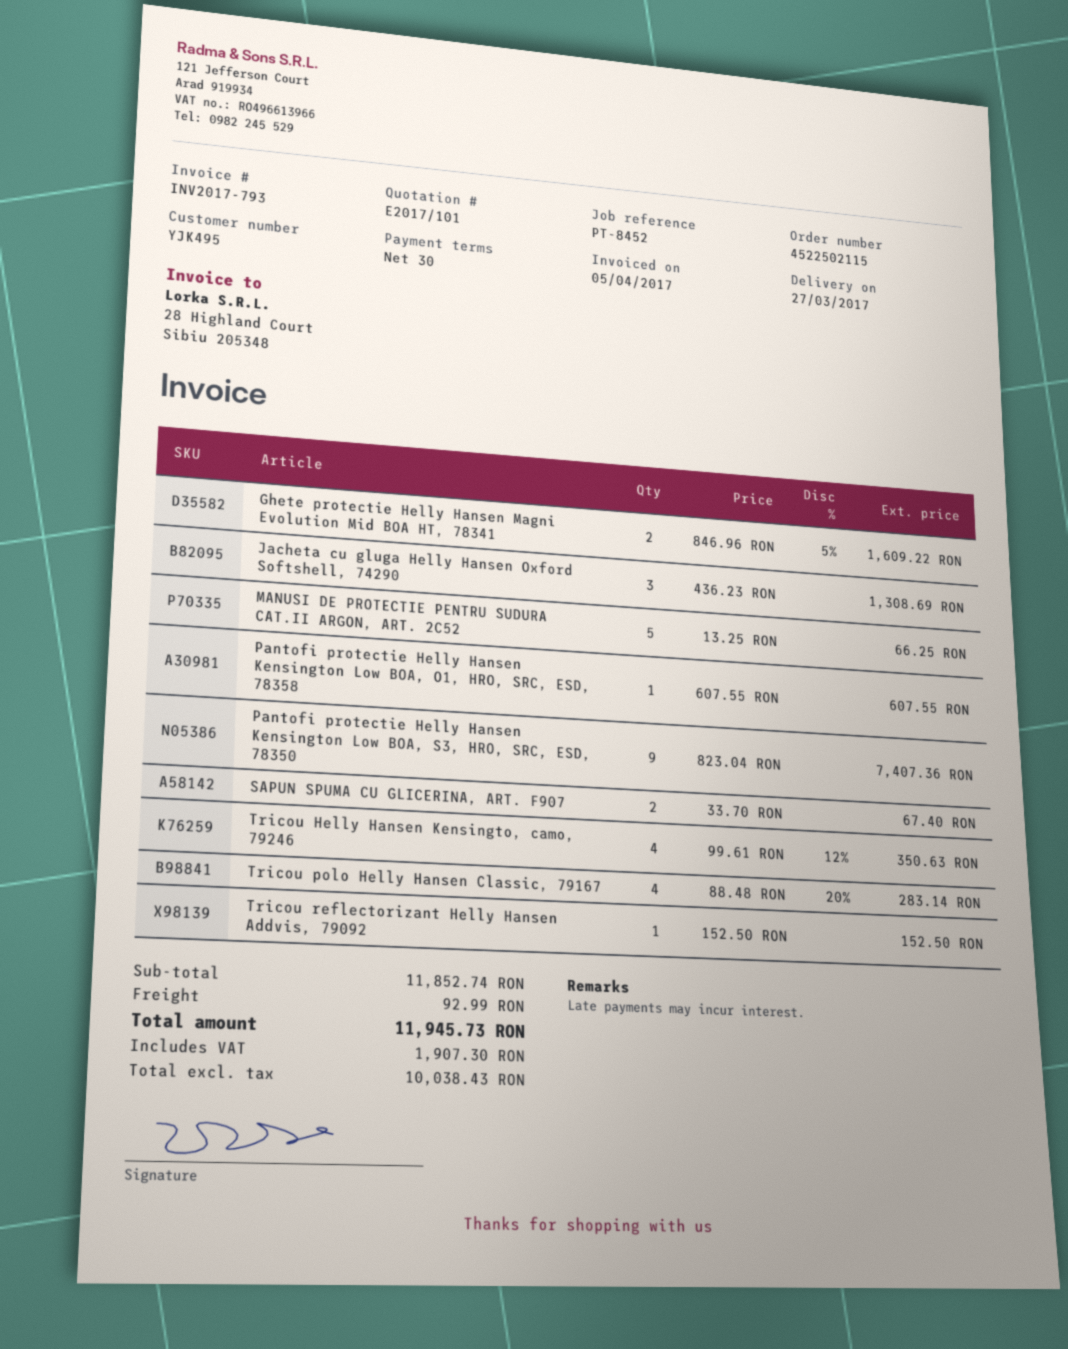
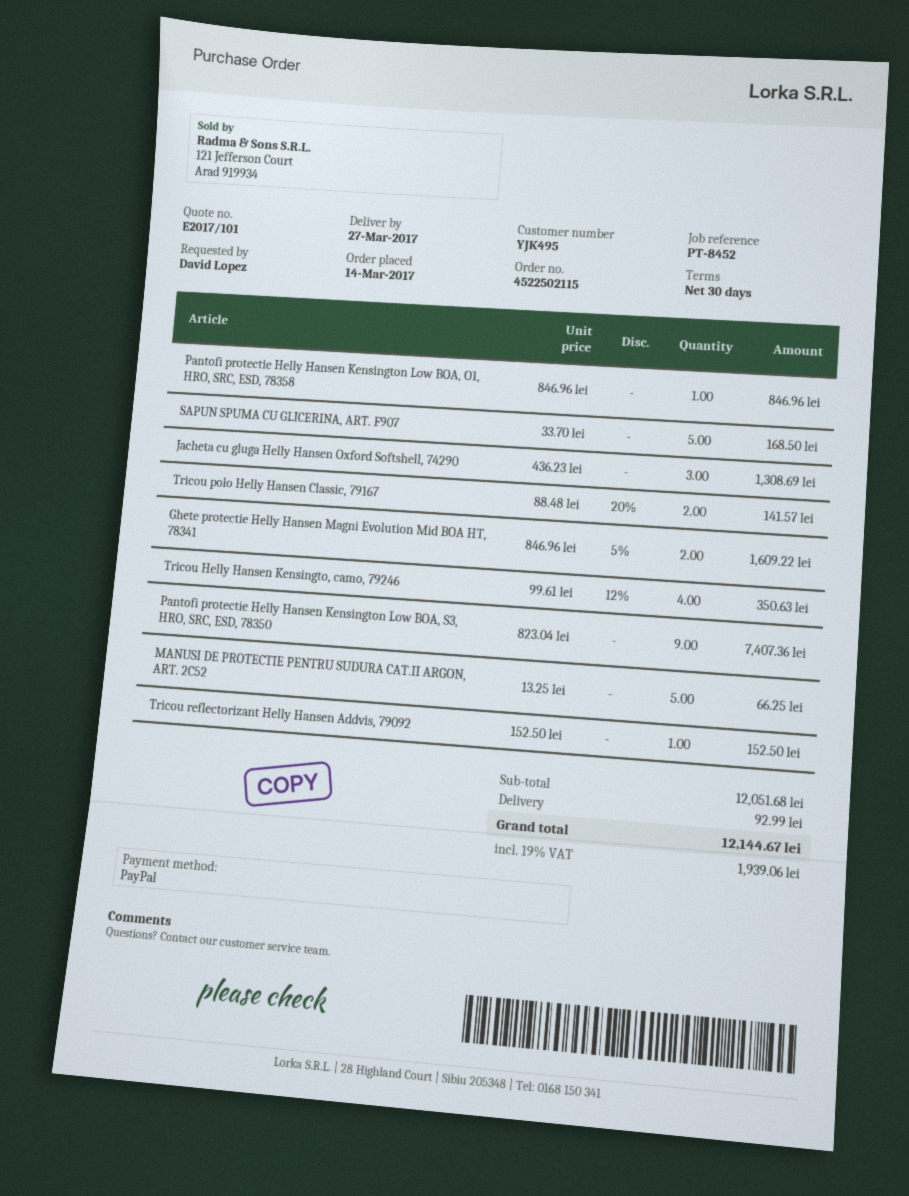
Pantofi protectie Helly Hansen Kensington Low BOA, O1, HRO, SRC, ESD, 78358: 1 x 607.55 = 607.55 -> 1 x 846.96 = 846.96
SAPUN SPUMA CU GLICERINA, ART. F907: 2 x 33.70 = 67.40 -> 5 x 33.70 = 168.50
Tricou polo Helly Hansen Classic, 79167: 4 x 88.48 - 20% = 283.14 -> 2 x 88.48 - 20% = 141.57
subtotal: 11852.74 -> 12051.68
tax: 1907.30 -> 1939.06
total: 11945.73 -> 12144.67

